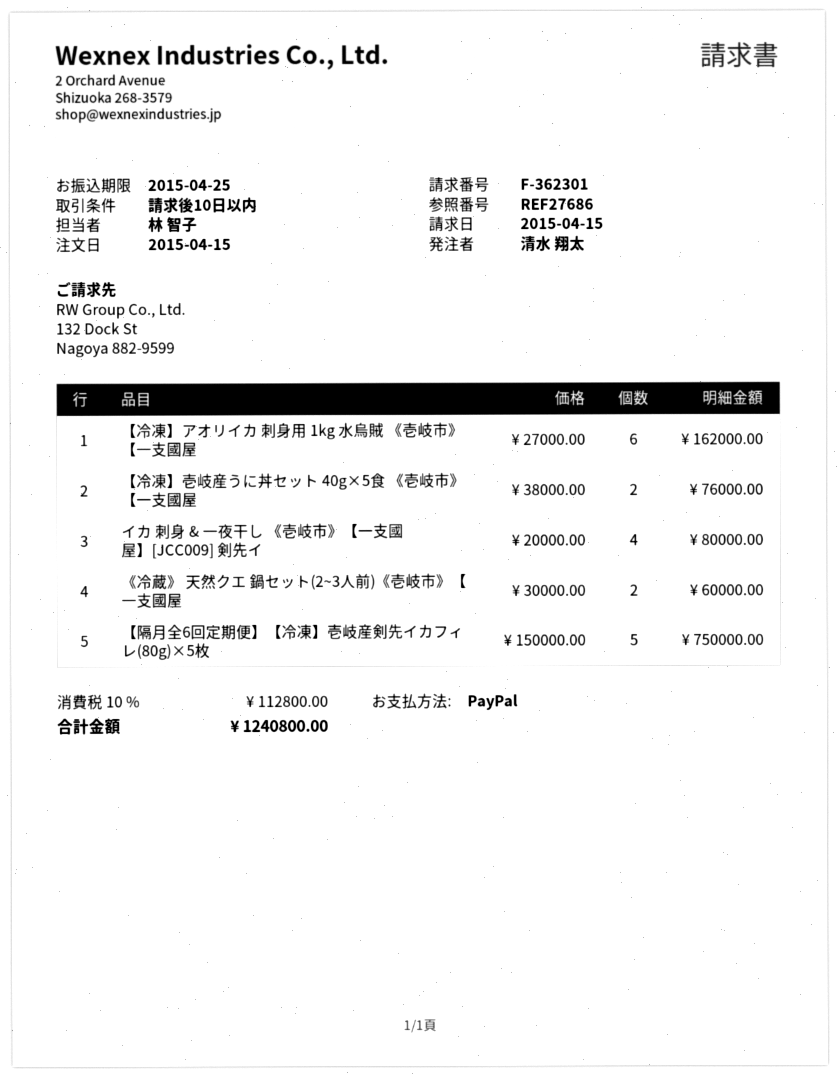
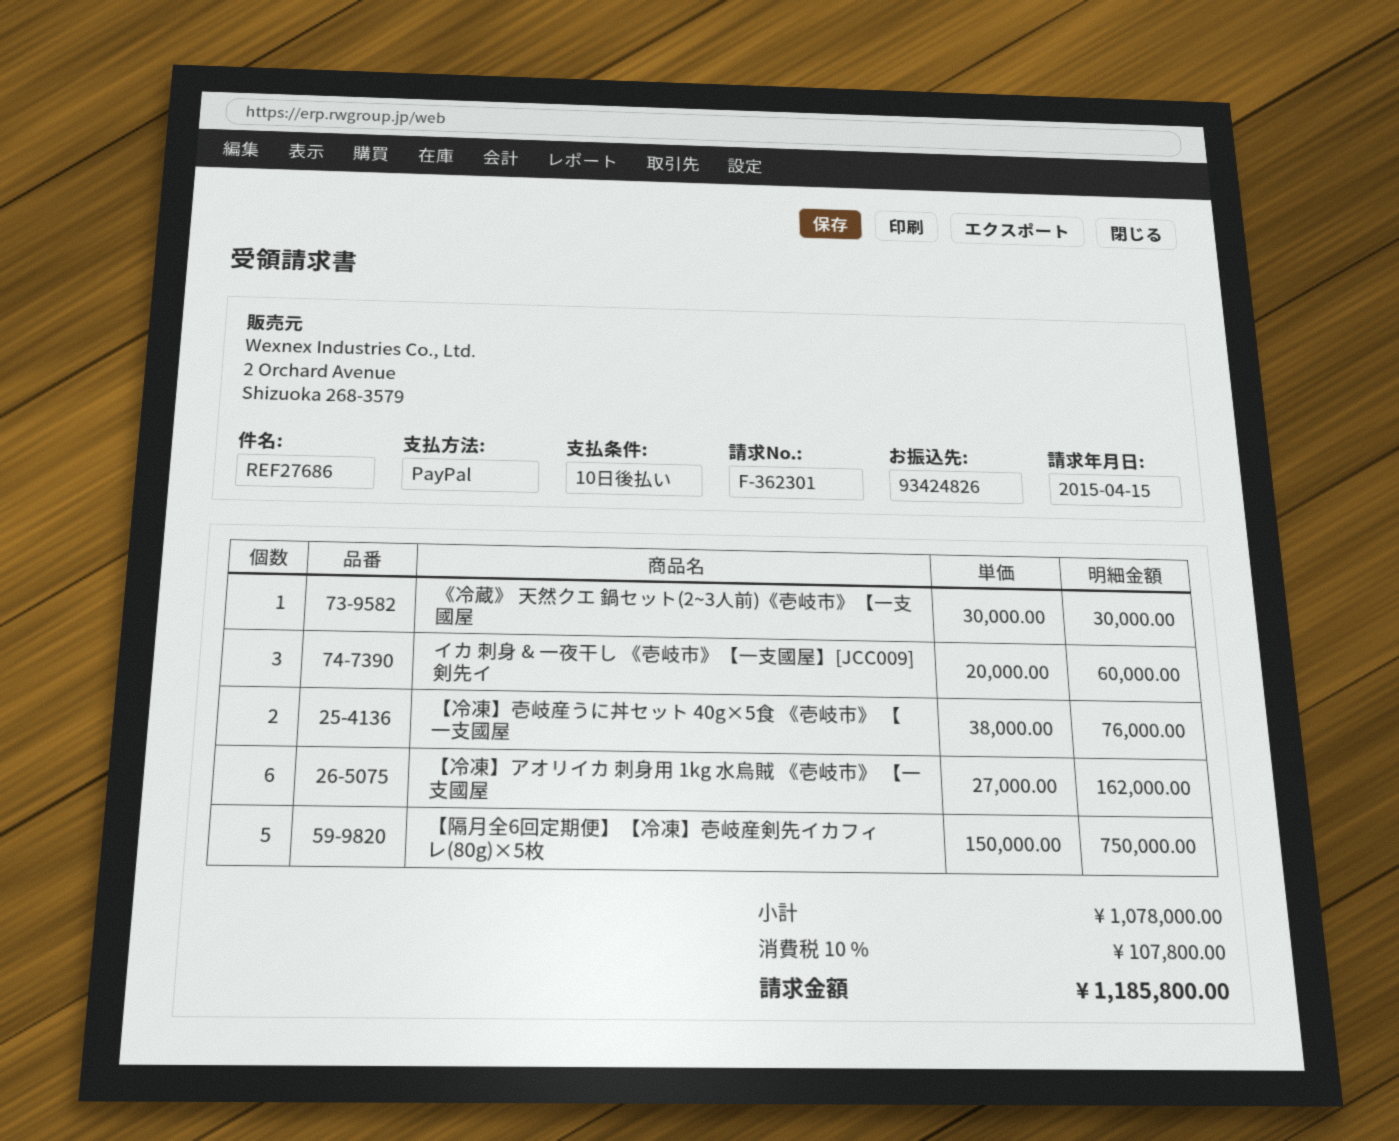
イカ 刺身 & 一夜干し 《壱岐市》【一支國屋】[JCC009] 剣先イ: 4 x 20000.00 = 80000.00 -> 3 x 20000.00 = 60000.00
《冷蔵》 天然クエ 鍋セット(2~3人前)《壱岐市》【一支國屋: 2 x 30000.00 = 60000.00 -> 1 x 30000.00 = 30000.00
tax: 10% = 112800.00 -> 10% = 107800.00
total: 1240800.00 -> 1185800.00

